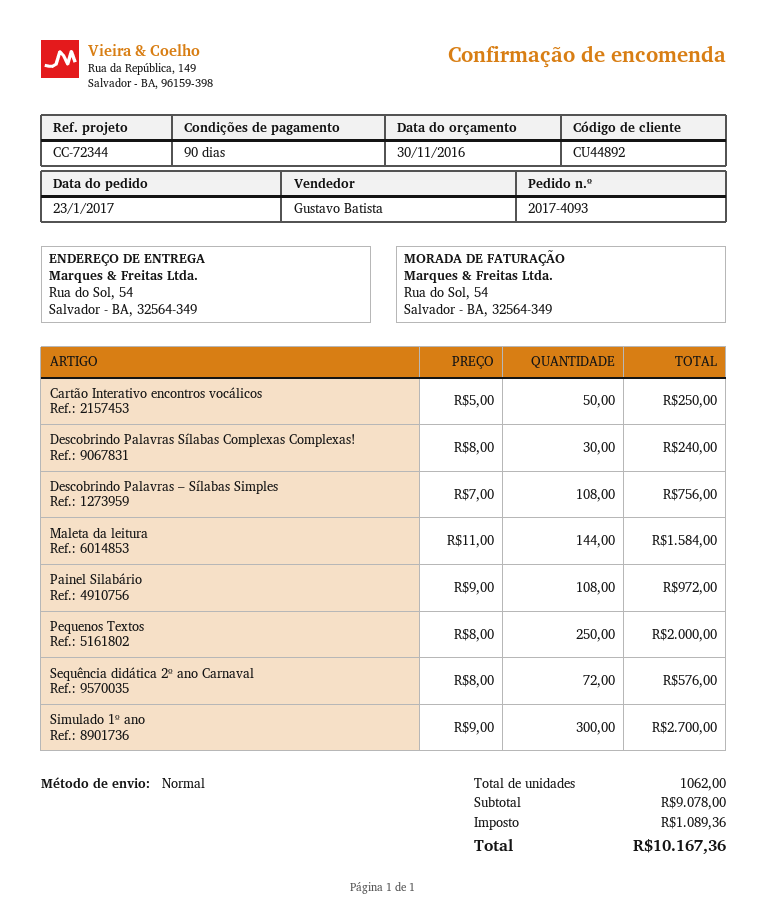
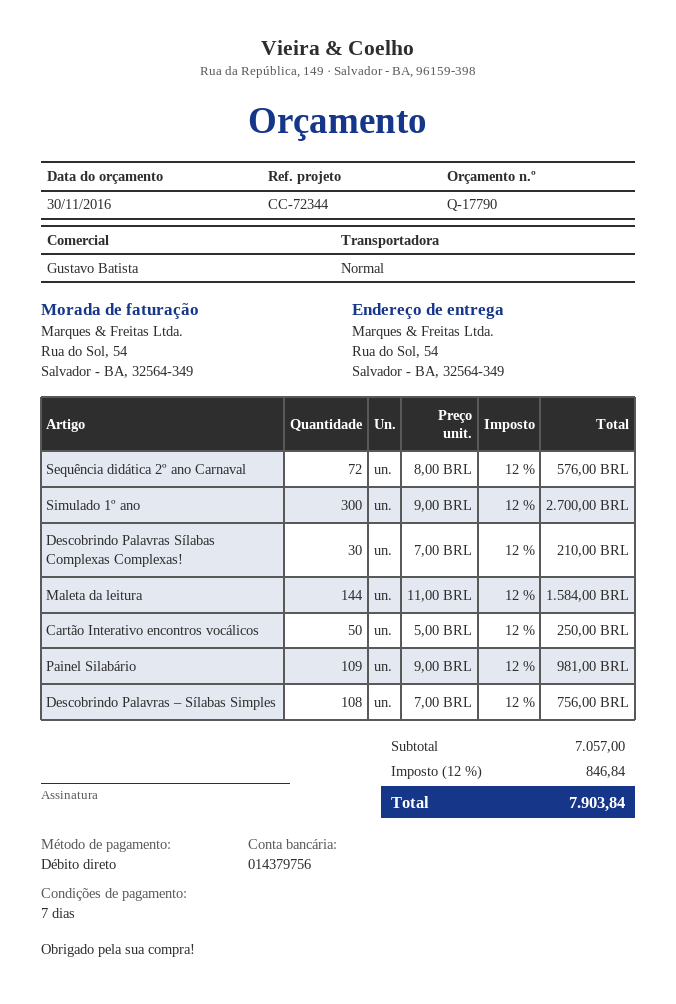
payment terms: 90 days -> 7 days
Descobrindo Palavras Sílabas Complexas Complexas!: 30 x 8.00 = 240.00 -> 30 x 7.00 = 210.00
Painel Silabário: 108 x 9.00 = 972.00 -> 109 x 9.00 = 981.00
Pequenos Textos: 250 x 8.00 = 2000.00 -> none
subtotal: 9078.00 -> 7057.00
tax: 1089.36 -> 846.84
total: 10167.36 -> 7903.84

